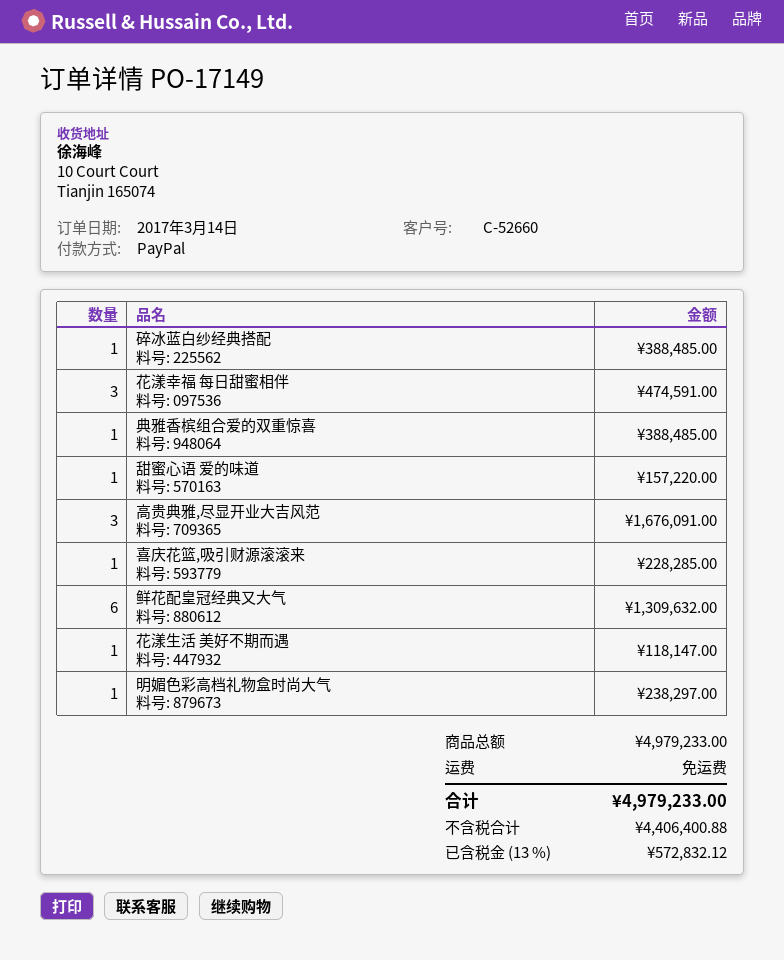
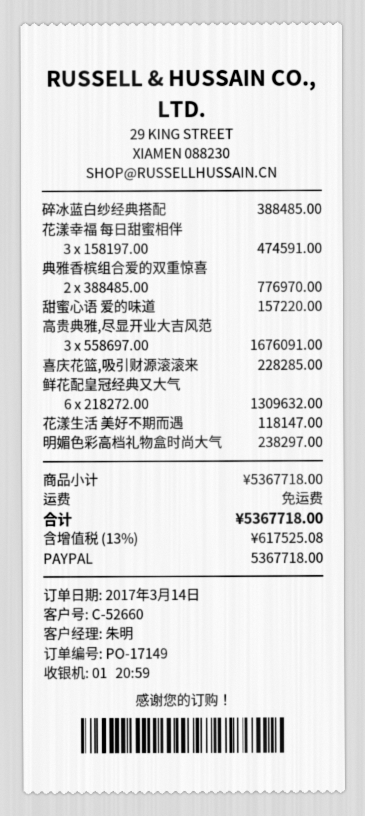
典雅香槟组合爱的双重惊喜: 1 for 388485.00 -> 2 for 776970.00
subtotal: 4979233.00 -> 5367718.00
tax: 13% = 572832.12 -> 13% = 617525.08
total: 4979233.00 -> 5367718.00

